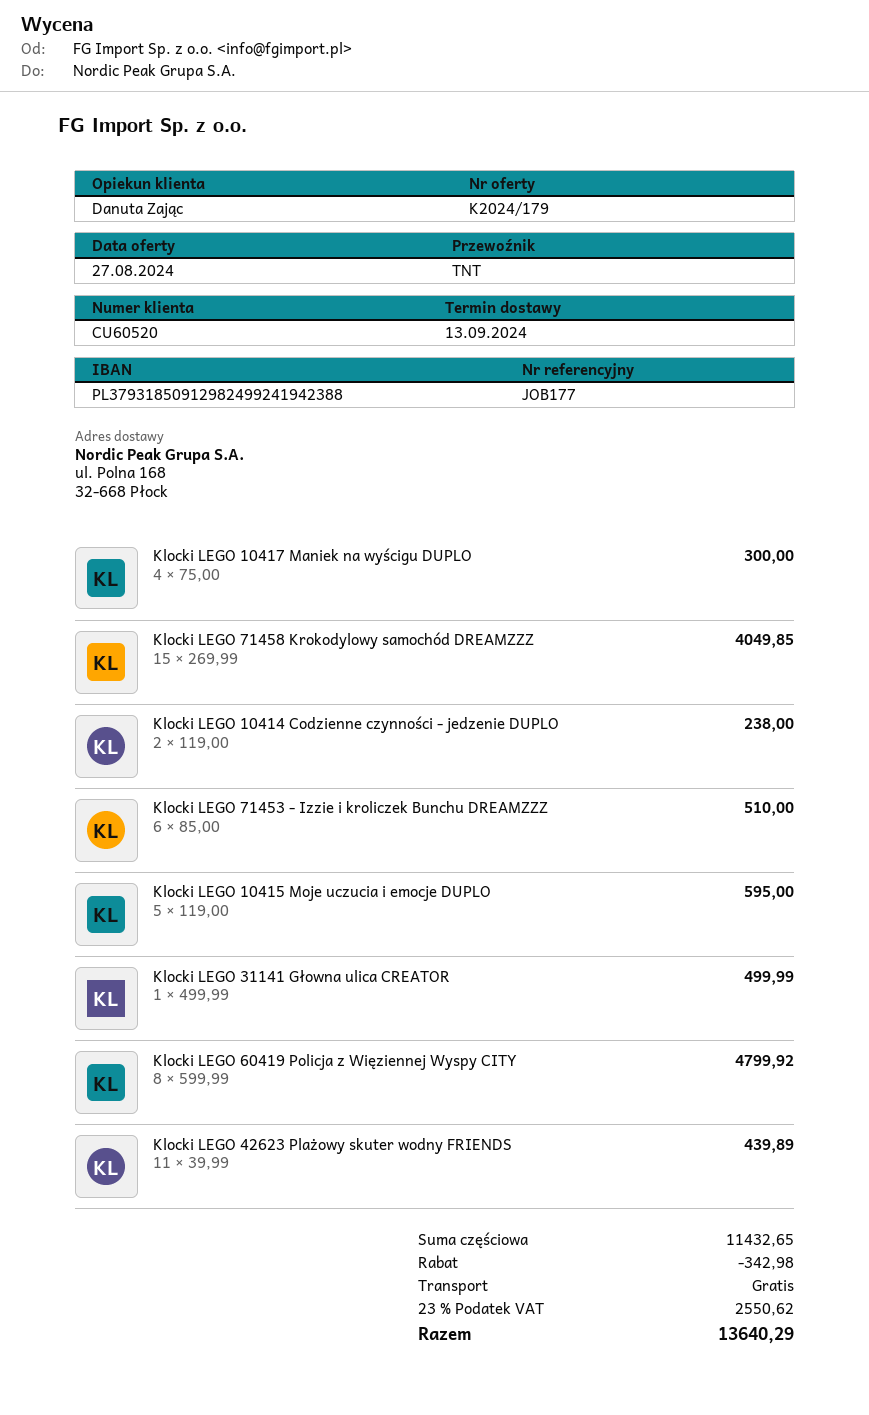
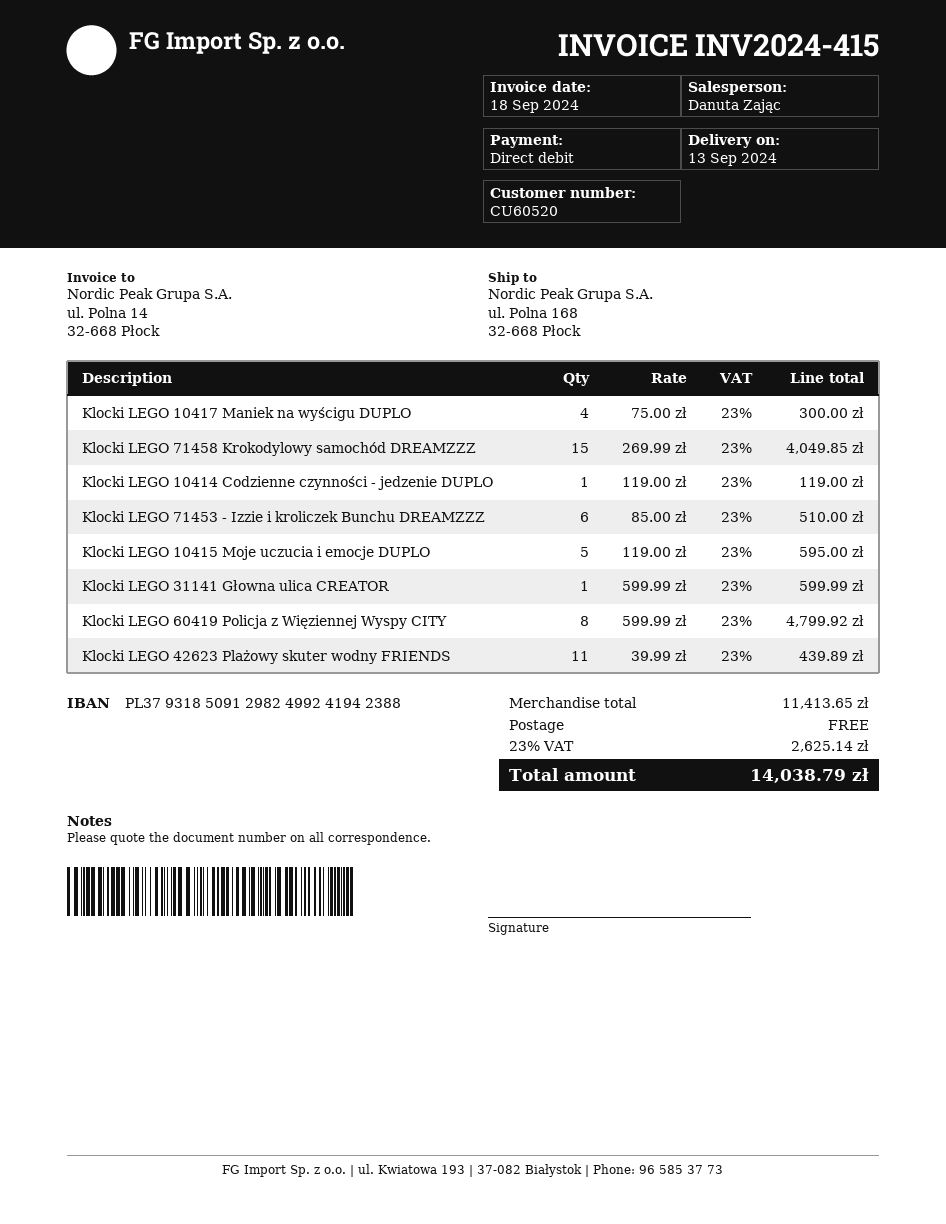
Klocki LEGO 10414 Codzienne czynności - jedzenie DUPLO: 2 x 119.00 = 238.00 -> 1 x 119.00 = 119.00
Klocki LEGO 31141 Głowna ulica CREATOR: 1 x 499.99 = 499.99 -> 1 x 599.99 = 599.99
subtotal: 11432.65 -> 11413.65
discount: 342.98 -> none
tax: 23% = 2550.62 -> 23% = 2625.14
total: 13640.29 -> 14038.79

